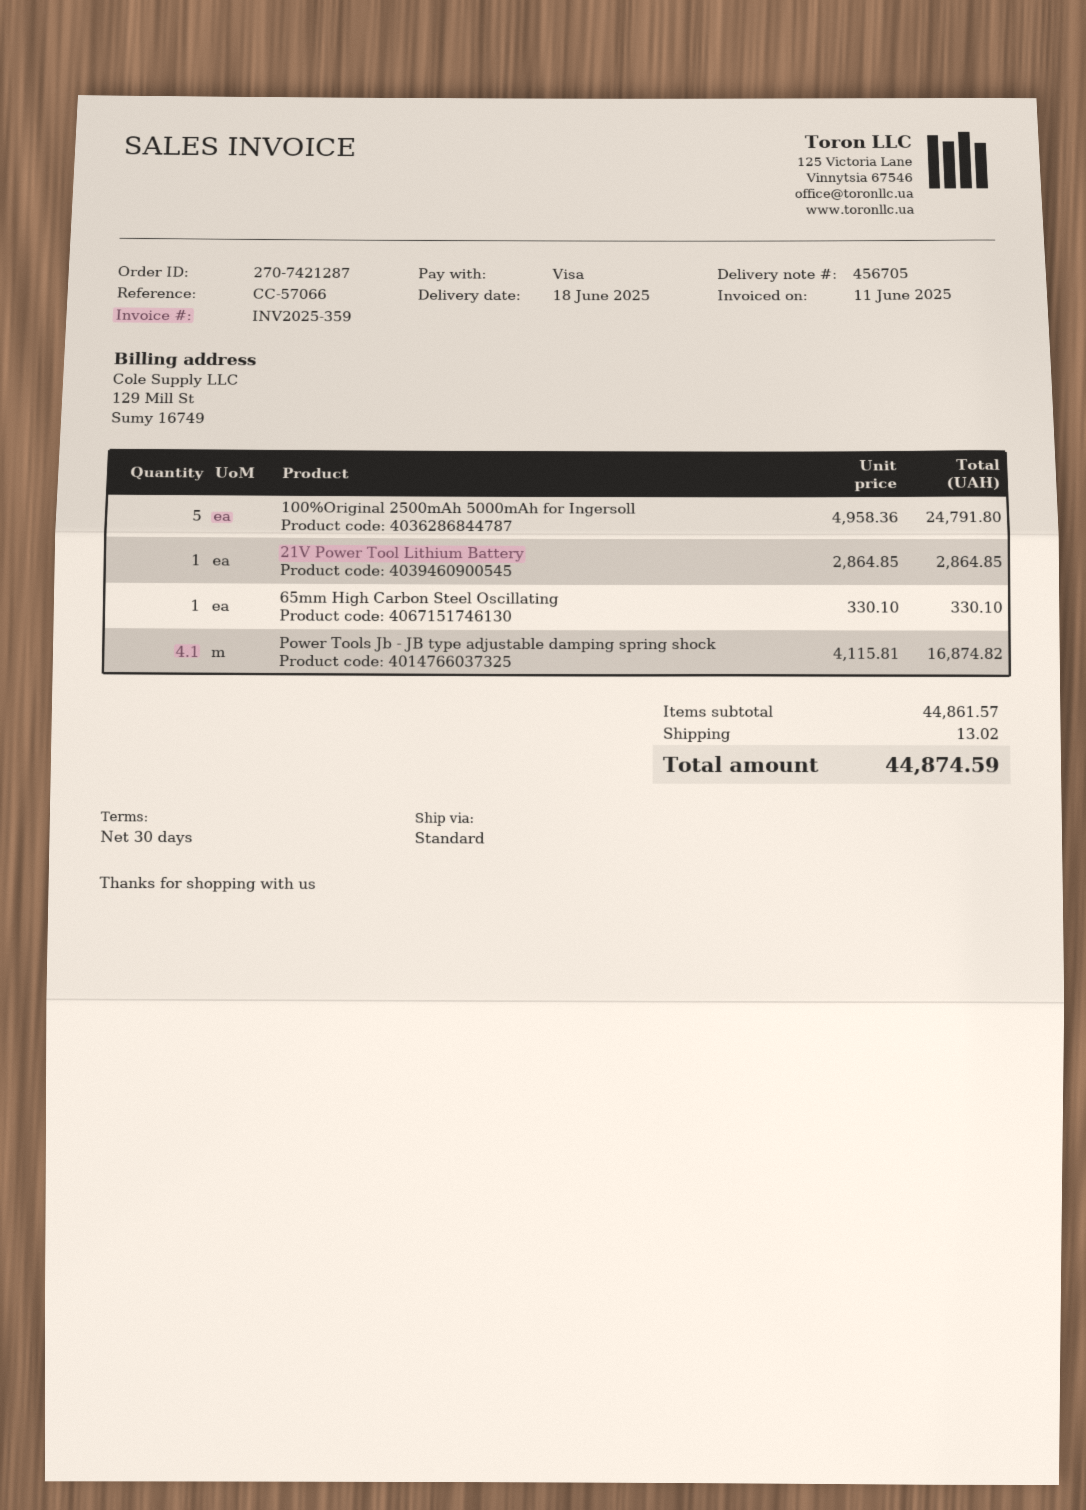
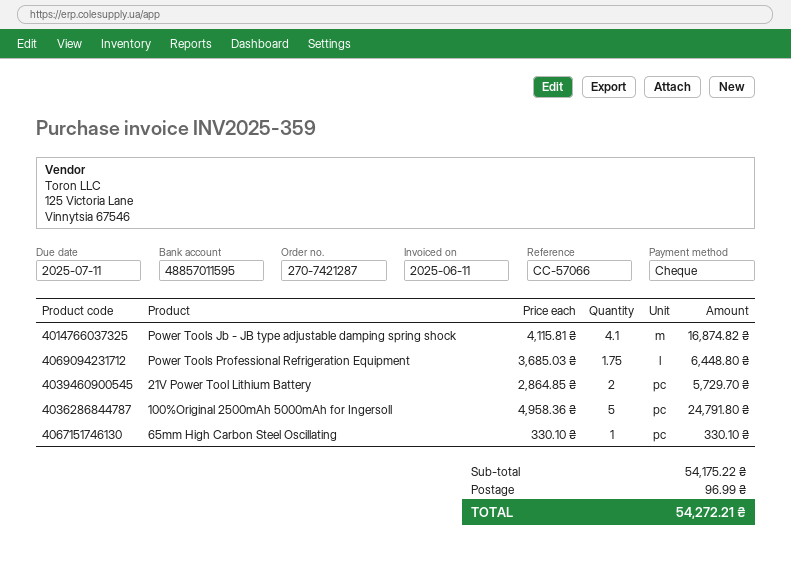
payment method: Visa -> cheque
21V Power Tool Lithium Battery: 1 x 2864.85 = 2864.85 -> 2 x 2864.85 = 5729.70
Power Tools Professional Refrigeration Equipment: none -> 1.75 x 3685.03 = 6448.80
subtotal: 44861.57 -> 54175.22
shipping: 13.02 -> 96.99
total: 44874.59 -> 54272.21

